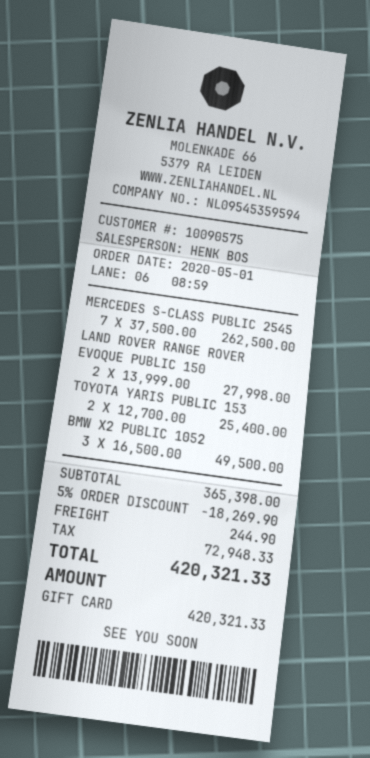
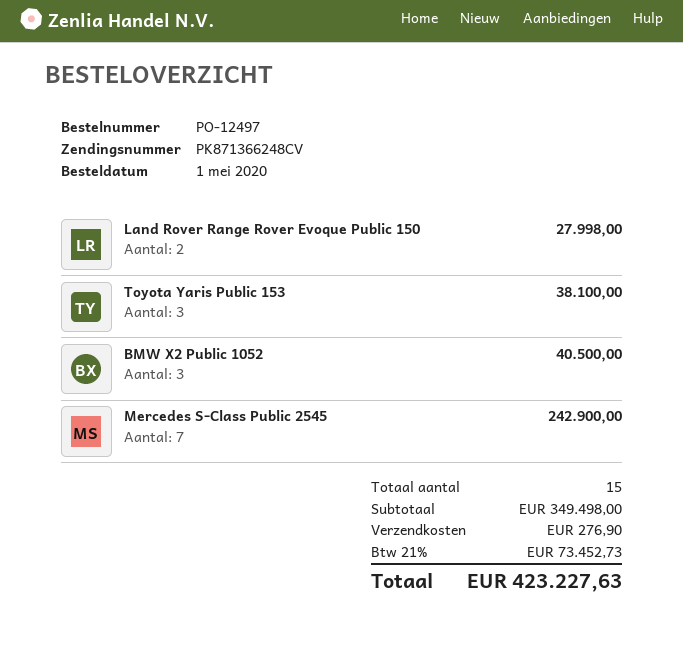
MERCEDES S-CLASS PUBLIC 2545: 7 for 262500.00 -> 7 for 242900.00
TOYOTA YARIS PUBLIC 153: 2 for 25400.00 -> 3 for 38100.00
BMW X2 PUBLIC 1052: 3 for 49500.00 -> 3 for 40500.00
subtotal: 365398.00 -> 349498.00
discount: 5% = 18269.90 -> none
shipping: 244.90 -> 276.90
tax: 72948.33 -> 73452.73
total: 420321.33 -> 423227.63

